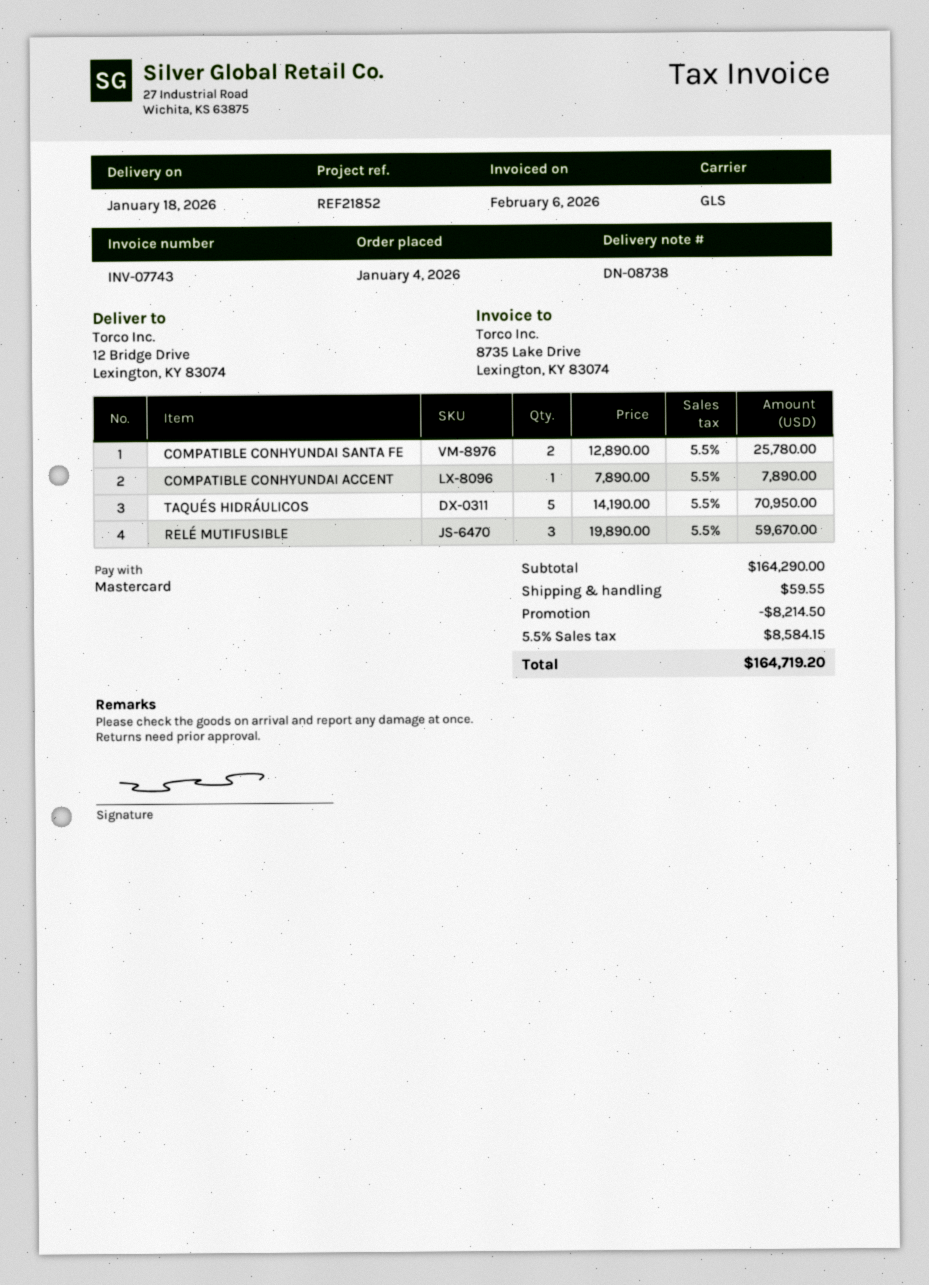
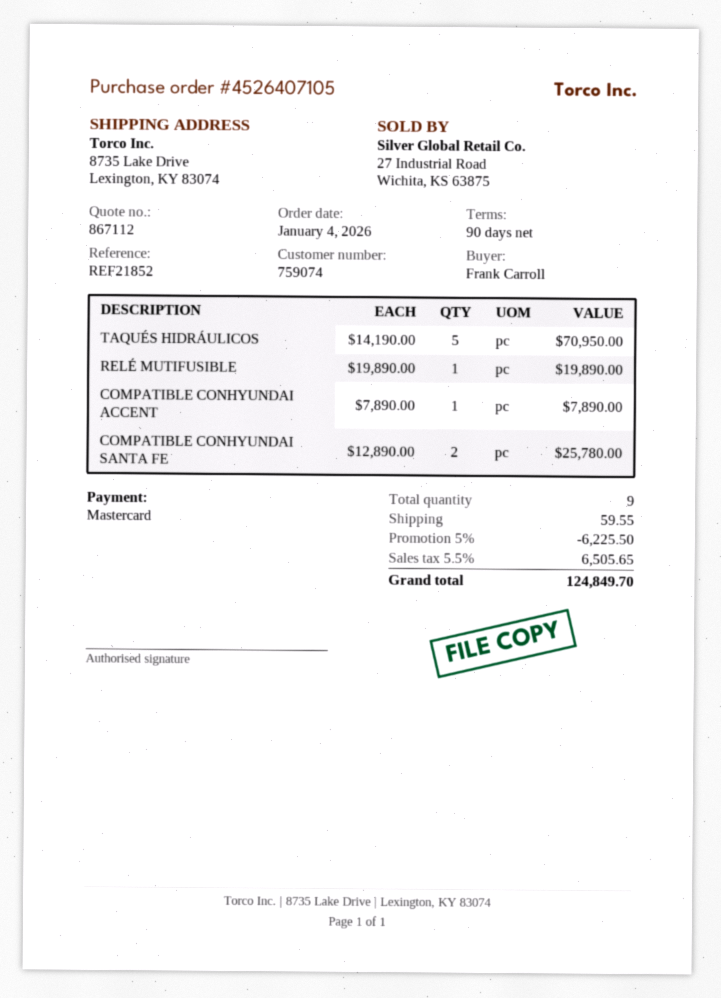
ship to: 12 Bridge Drive, Lexington, KY 83074 -> 8735 Lake Drive, Lexington, KY 83074
RELÉ MUTIFUSIBLE: 3 x 19890.00 = 59670.00 -> 1 x 19890.00 = 19890.00
discount: 8214.50 -> 6225.50
tax: 5.5% = 8584.15 -> 5.5% = 6505.65
total: 164719.20 -> 124849.70

